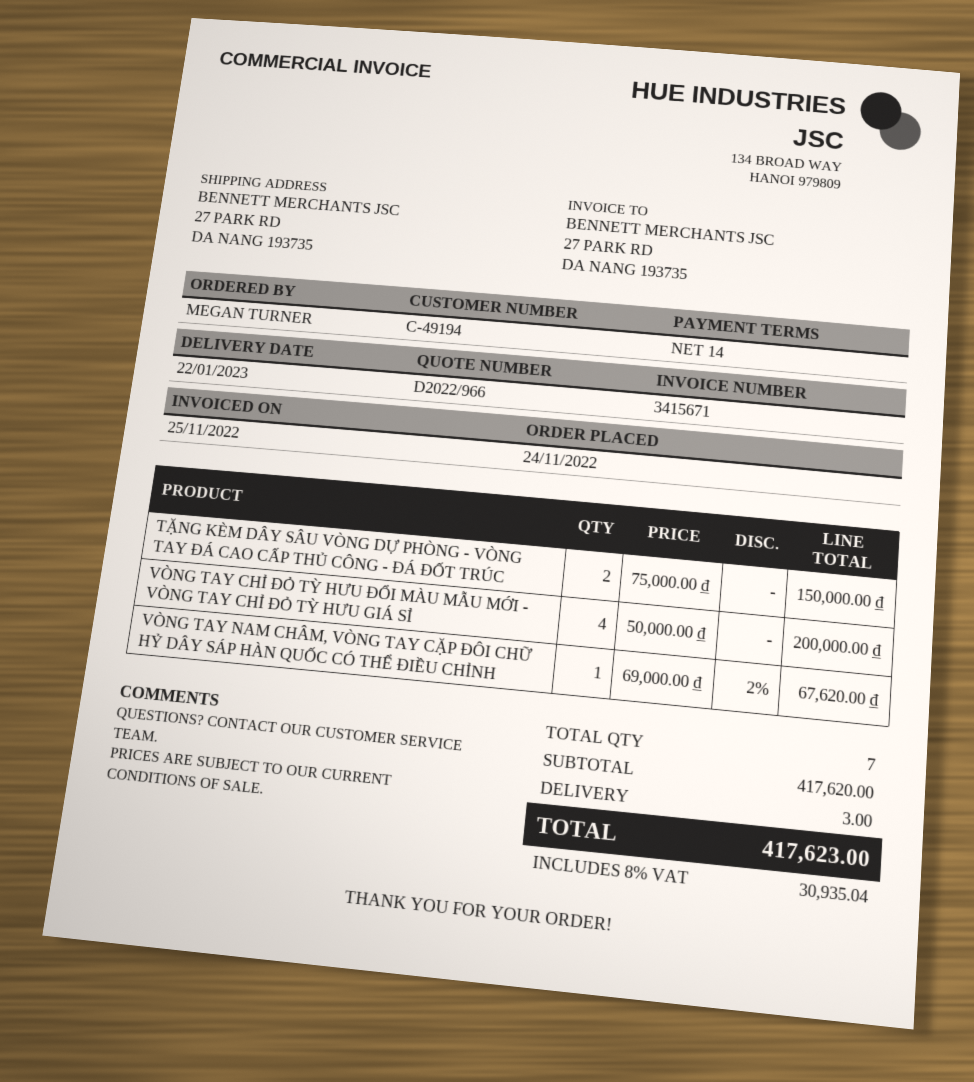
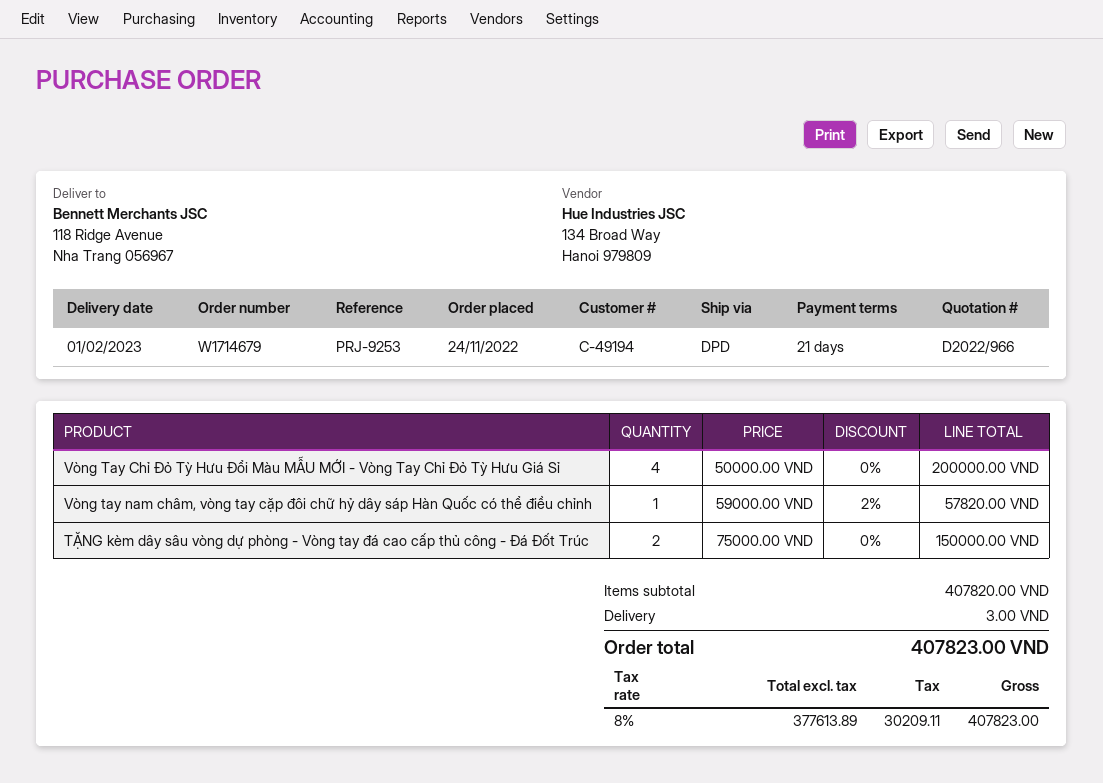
delivery date: 2023-01-22 -> 2023-02-01
payment terms: 14 days -> 21 days
ship to: 27 PARK RD, DA NANG 193735 -> 118 Ridge Avenue, Nha Trang 056967
VÒNG TAY NAM CHÂM, VÒNG TAY CẶP ĐÔI CHỮ HỶ DÂY SÁP HÀN QUỐC CÓ THỂ ĐIỀU CHỈNH: 1 x 69000.00 - 2% = 67620.00 -> 1 x 59000.00 - 2% = 57820.00
subtotal: 417620.00 -> 407820.00
tax: 8% = 30935.04 -> 8% = 30209.11
total: 417623.00 -> 407823.00

